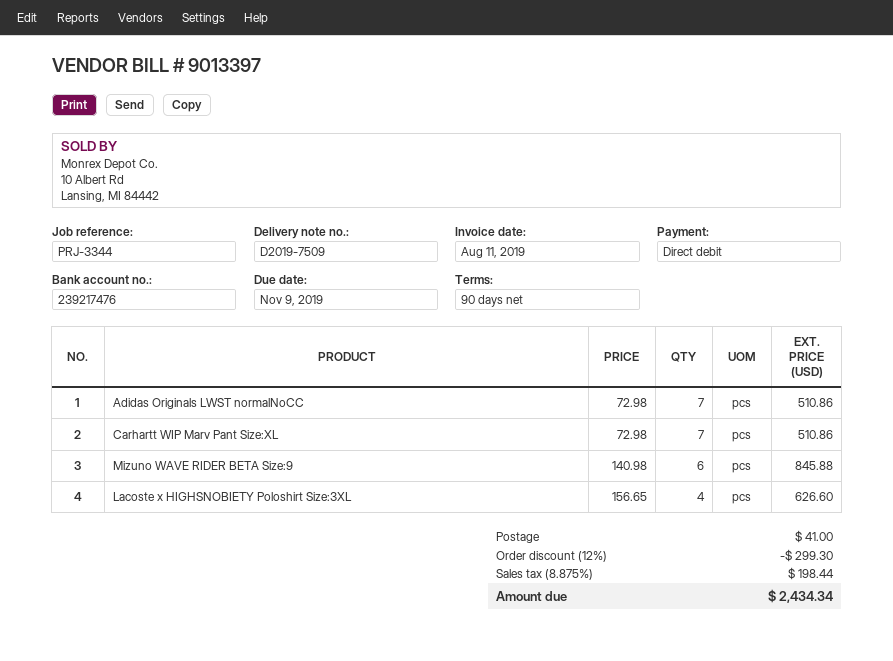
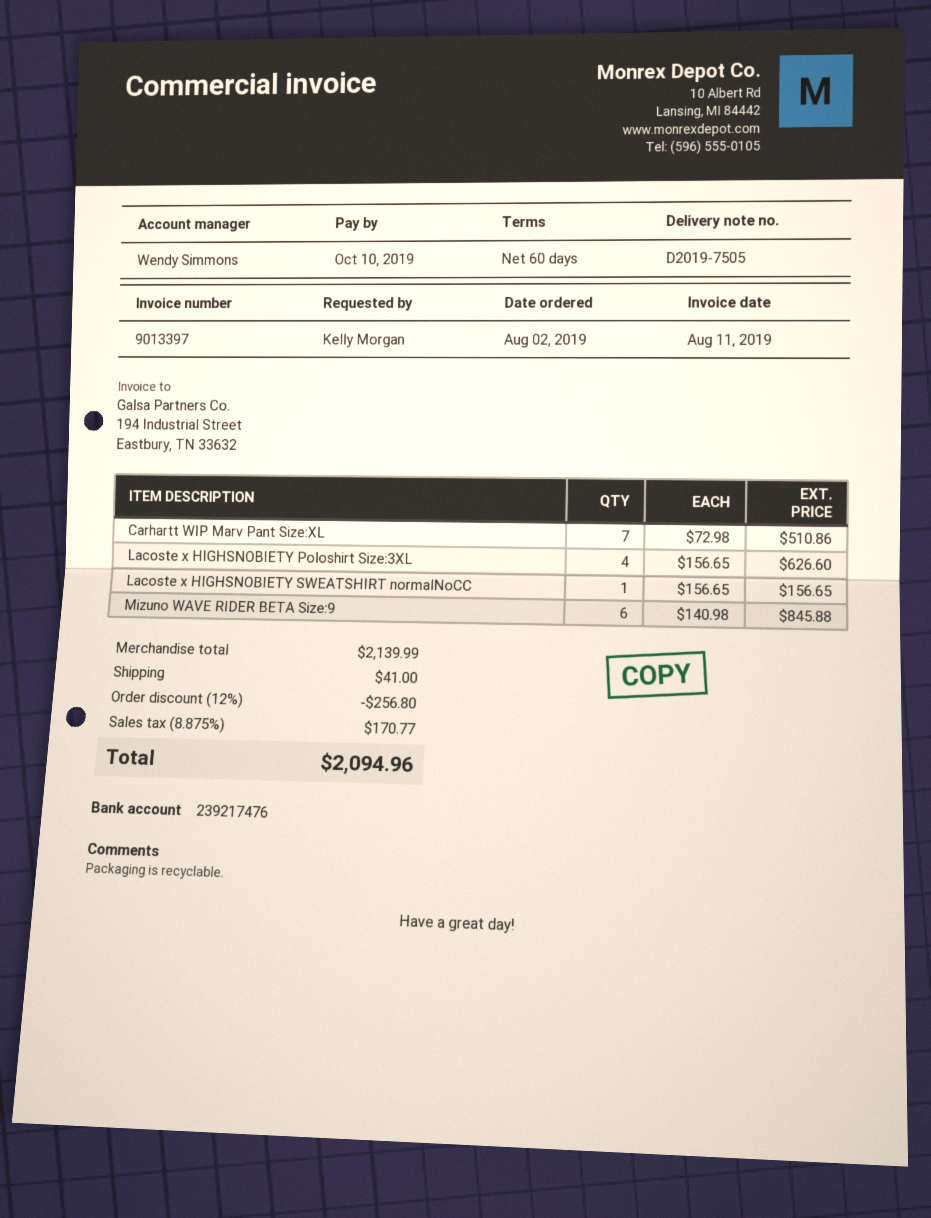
delivery note number: D2019-7509 -> D2019-7505
payment terms: 90 days -> 60 days
due date: 2019-11-09 -> 2019-10-10
Adidas Originals LWST normalNoCC: 7 x 72.98 = 510.86 -> none
Lacoste x HIGHSNOBIETY SWEATSHIRT normalNoCC: none -> 1 x 156.65 = 156.65
discount: 12% = 299.30 -> 12% = 256.80
tax: 8.875% = 198.44 -> 8.875% = 170.77
total: 2434.34 -> 2094.96

